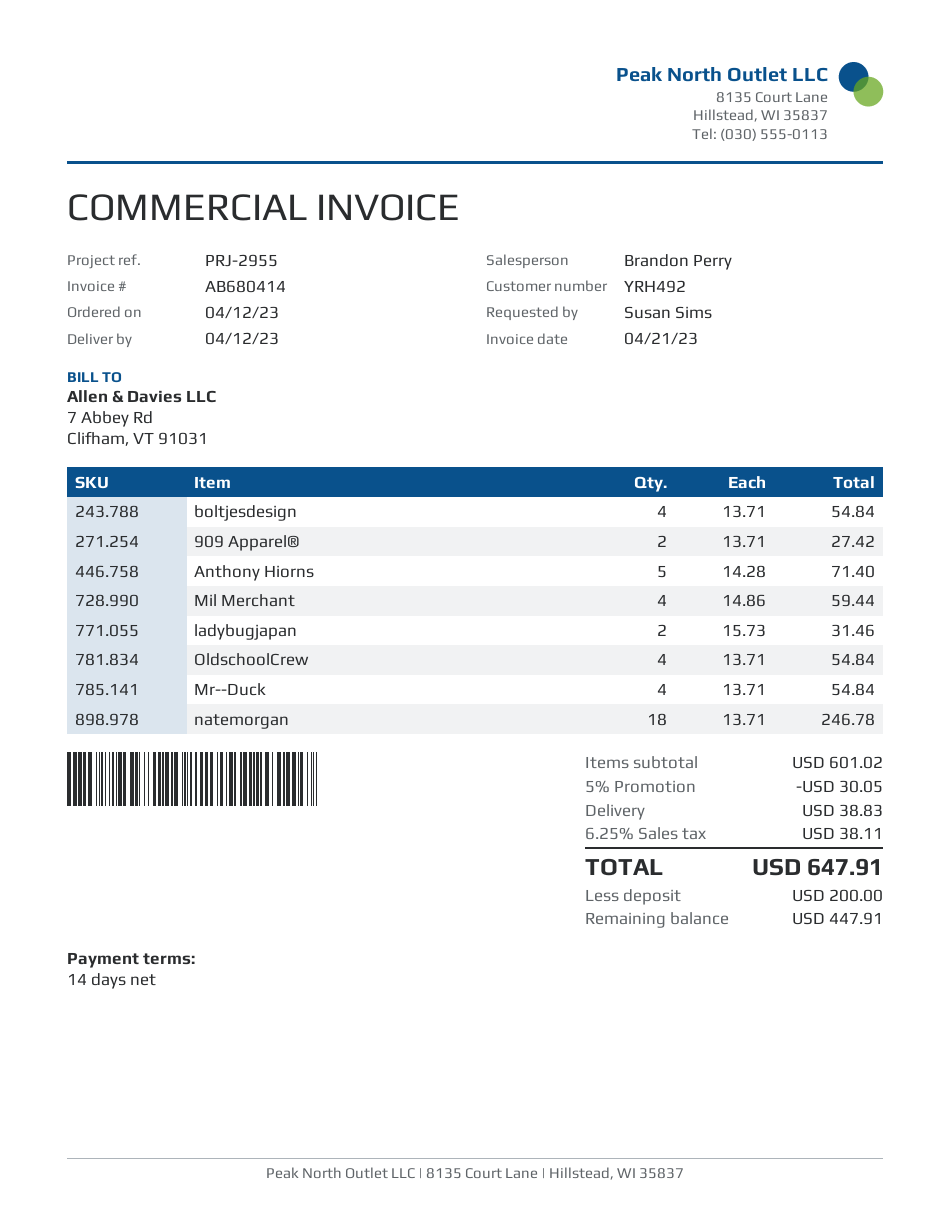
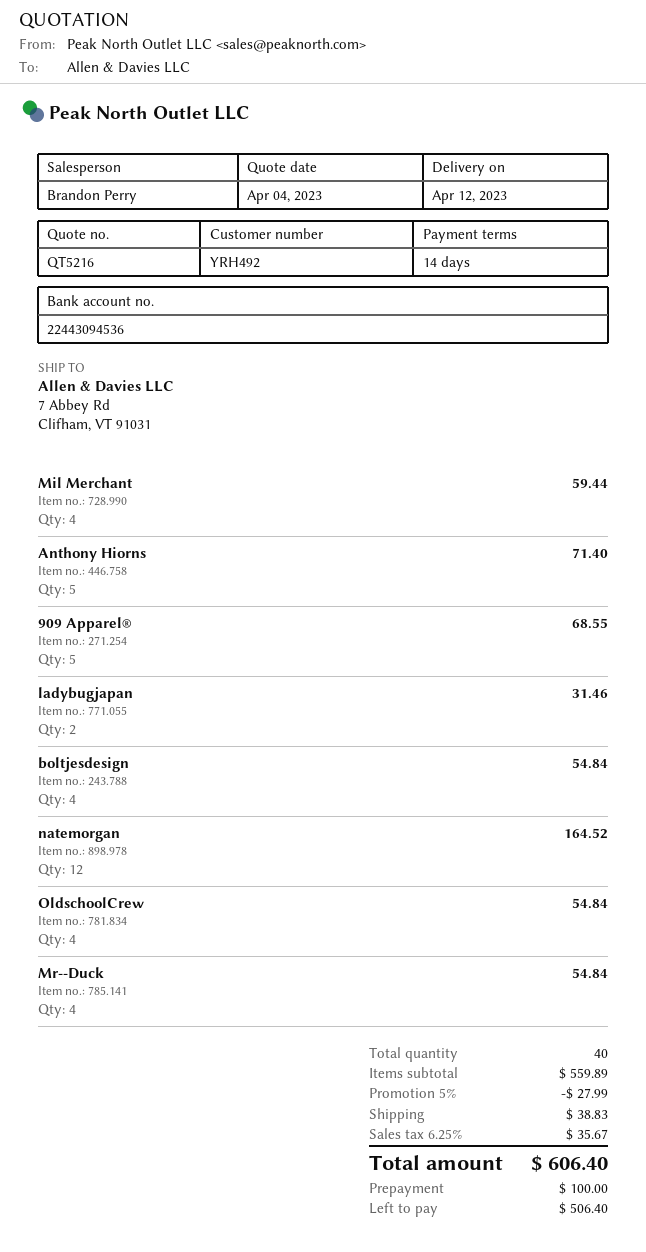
909 Apparel®: 2 for 27.42 -> 5 for 68.55
natemorgan: 18 for 246.78 -> 12 for 164.52
subtotal: 601.02 -> 559.89
discount: 5% = 30.05 -> 5% = 27.99
tax: 6.25% = 38.11 -> 6.25% = 35.67
total: 647.91 -> 606.40
deposit: 200.00 -> 100.00
balance: 447.91 -> 506.40

